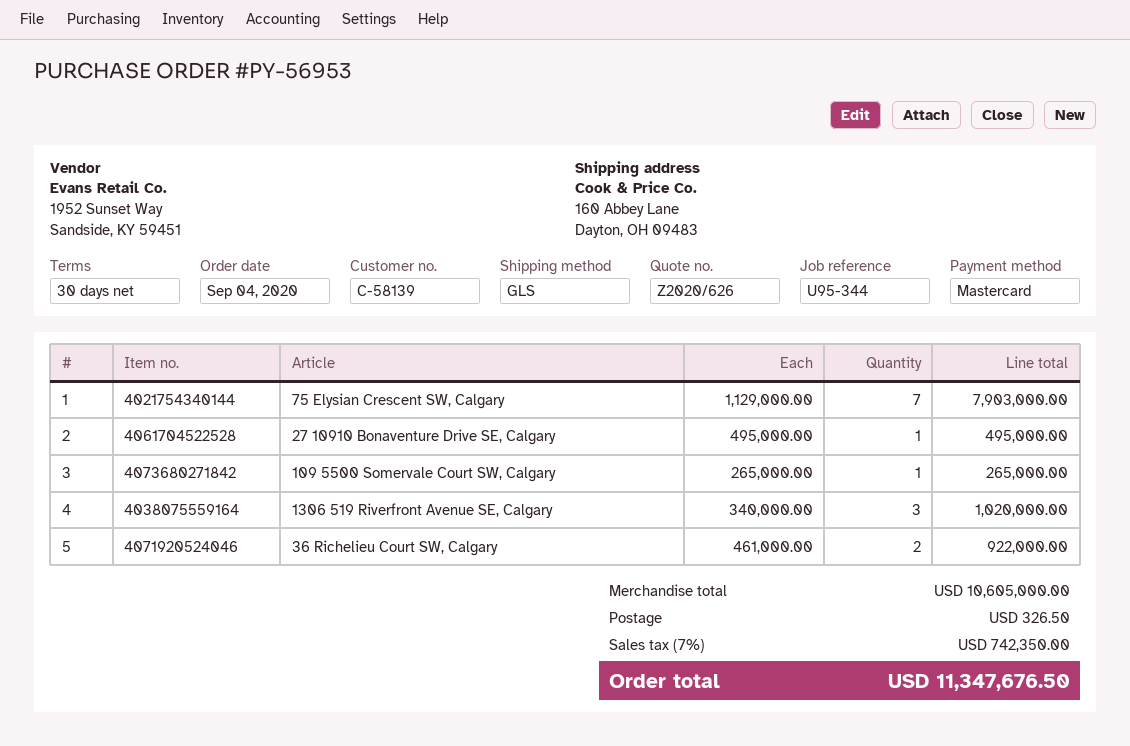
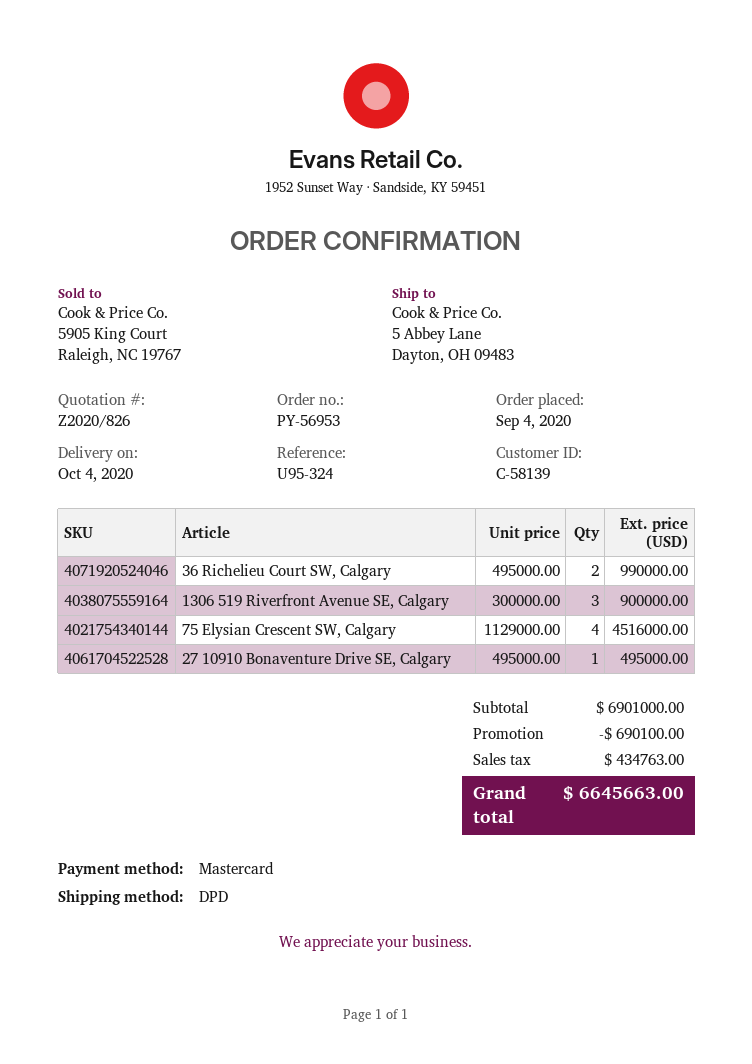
quote number: Z2020/626 -> Z2020/826
reference: U95-344 -> U95-324
shipping method: GLS -> DPD
ship to: 160 Abbey Lane, Dayton, OH 09483 -> 5 Abbey Lane, Dayton, OH 09483
75 Elysian Crescent SW, Calgary: 7 x 1129000.00 = 7903000.00 -> 4 x 1129000.00 = 4516000.00
109 5500 Somervale Court SW, Calgary: 1 x 265000.00 = 265000.00 -> none
1306 519 Riverfront Avenue SE, Calgary: 3 x 340000.00 = 1020000.00 -> 3 x 300000.00 = 900000.00
36 Richelieu Court SW, Calgary: 2 x 461000.00 = 922000.00 -> 2 x 495000.00 = 990000.00
subtotal: 10605000.00 -> 6901000.00
discount: none -> 690100.00
shipping: 326.50 -> none
tax: 742350.00 -> 434763.00
total: 11347676.50 -> 6645663.00

